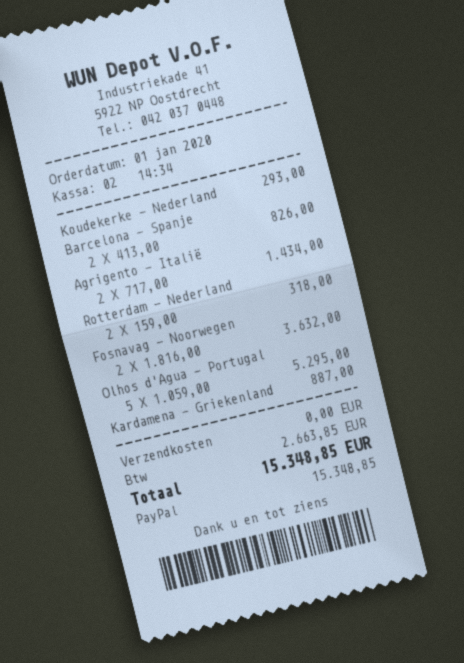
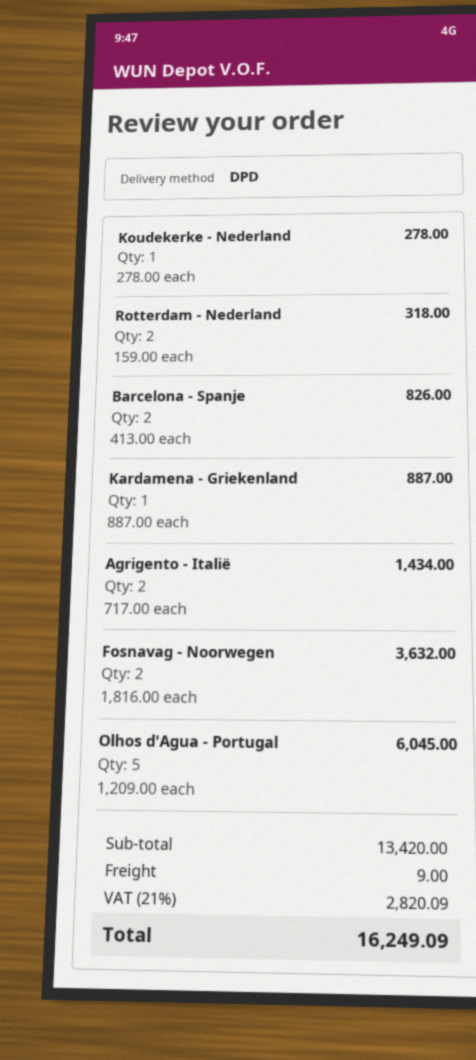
Koudekerke - Nederland: 1 x 293.00 = 293.00 -> 1 x 278.00 = 278.00
Olhos d'Agua - Portugal: 5 x 1059.00 = 5295.00 -> 5 x 1209.00 = 6045.00
shipping: 0.00 -> 9.00
tax: 2663.85 -> 2820.09
total: 15348.85 -> 16249.09

